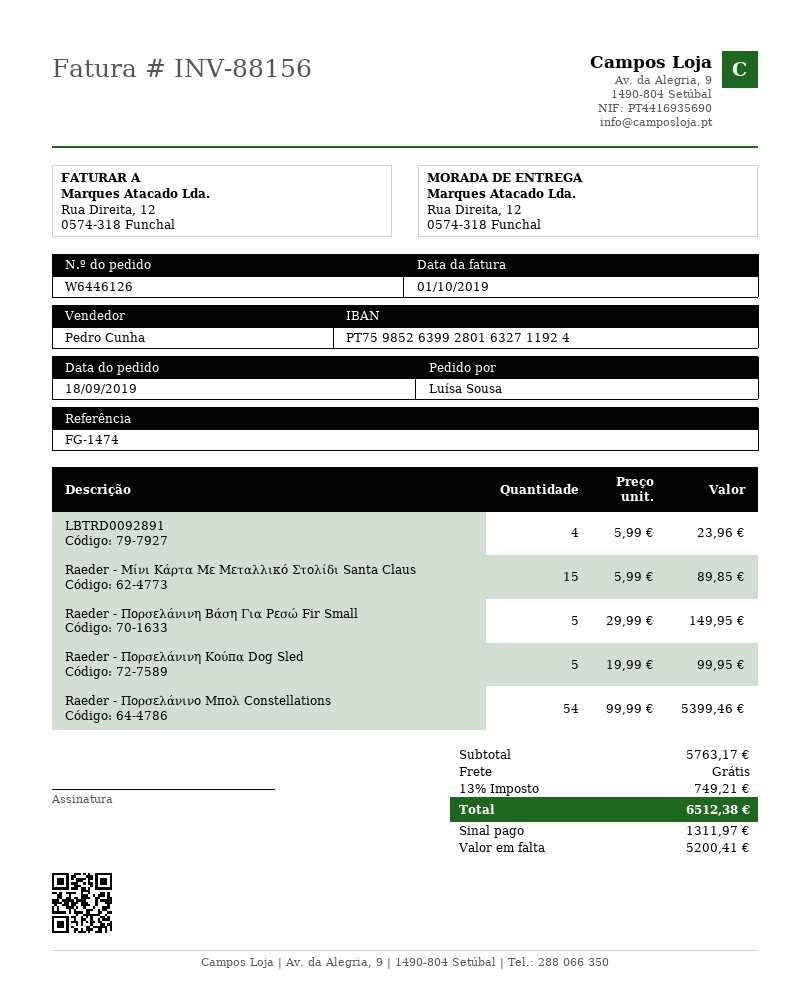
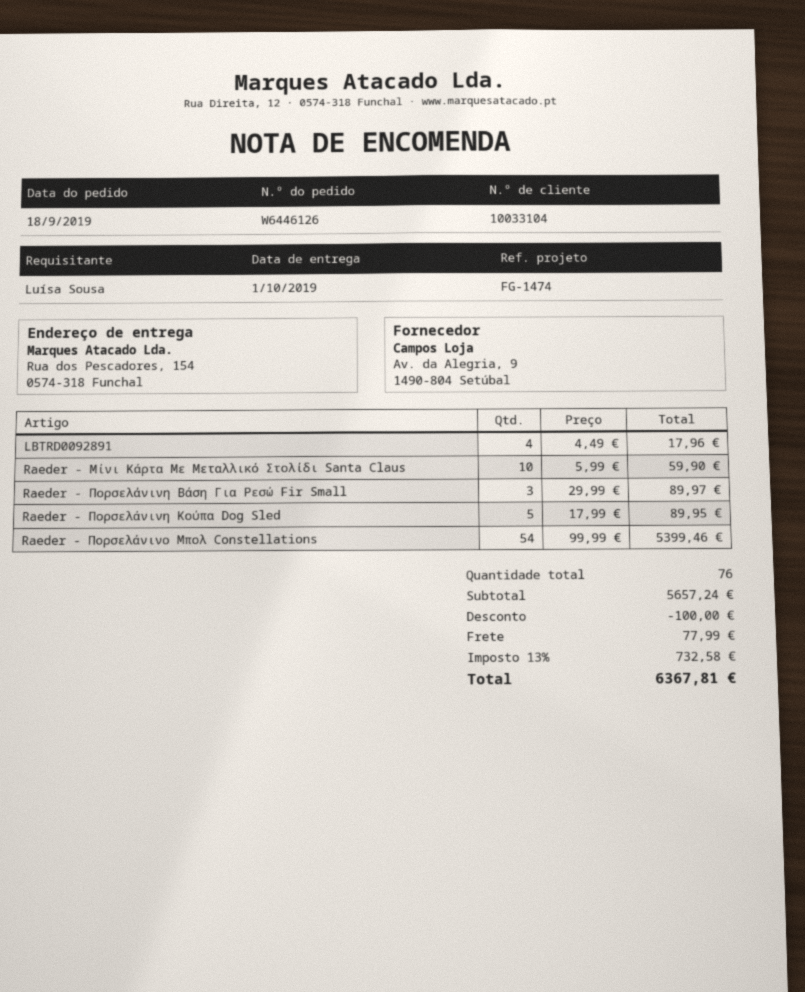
ship to: Rua Direita, 12, 0574-318 Funchal -> Rua dos Pescadores, 154, 0574-318 Funchal
LBTRD0092891: 4 x 5.99 = 23.96 -> 4 x 4.49 = 17.96
Raeder - Μίνι Κάρτα Με Μεταλλικό Στολίδι Santa Claus: 15 x 5.99 = 89.85 -> 10 x 5.99 = 59.90
Raeder - Πορσελάνινη Βάση Για Ρεσώ Fir Small: 5 x 29.99 = 149.95 -> 3 x 29.99 = 89.97
Raeder - Πορσελάνινη Κούπα Dog Sled: 5 x 19.99 = 99.95 -> 5 x 17.99 = 89.95
subtotal: 5763.17 -> 5657.24
discount: none -> 100.00
shipping: 0.00 -> 77.99
tax: 13% = 749.21 -> 13% = 732.58
total: 6512.38 -> 6367.81

